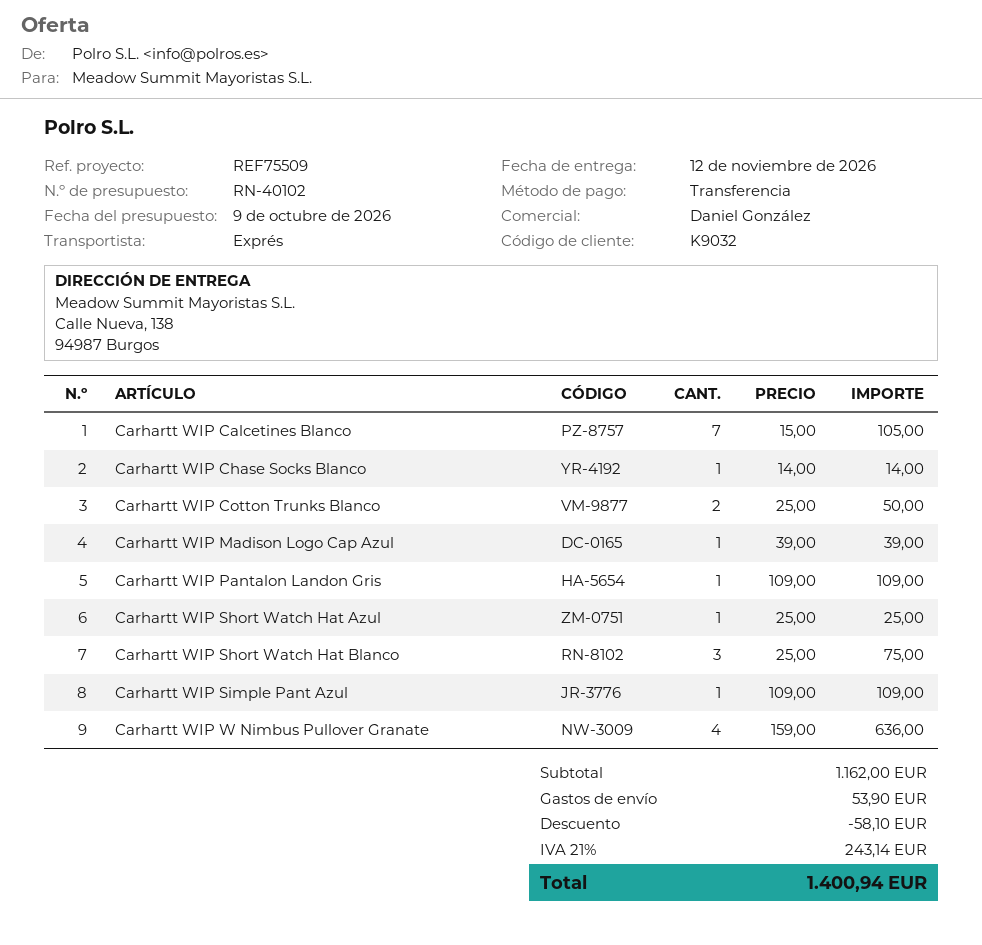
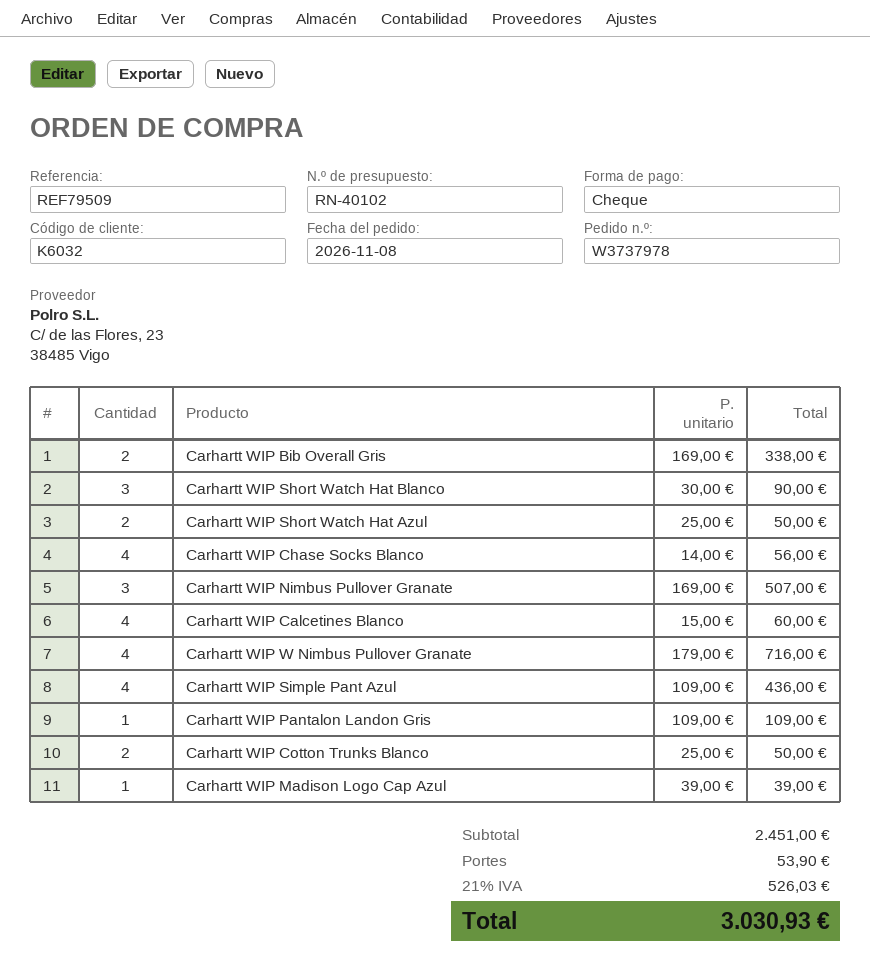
customer number: K9032 -> K6032
reference: REF75509 -> REF79509
payment method: bank transfer -> cheque
Carhartt WIP Calcetines Blanco: 7 x 15.00 = 105.00 -> 4 x 15.00 = 60.00
Carhartt WIP Chase Socks Blanco: 1 x 14.00 = 14.00 -> 4 x 14.00 = 56.00
Carhartt WIP Short Watch Hat Azul: 1 x 25.00 = 25.00 -> 2 x 25.00 = 50.00
Carhartt WIP Short Watch Hat Blanco: 3 x 25.00 = 75.00 -> 3 x 30.00 = 90.00
Carhartt WIP Simple Pant Azul: 1 x 109.00 = 109.00 -> 4 x 109.00 = 436.00
Carhartt WIP W Nimbus Pullover Granate: 4 x 159.00 = 636.00 -> 4 x 179.00 = 716.00
Carhartt WIP Bib Overall Gris: none -> 2 x 169.00 = 338.00
Carhartt WIP Nimbus Pullover Granate: none -> 3 x 169.00 = 507.00
subtotal: 1162.00 -> 2451.00
discount: 58.10 -> none
tax: 21% = 243.14 -> 21% = 526.03
total: 1400.94 -> 3030.93

